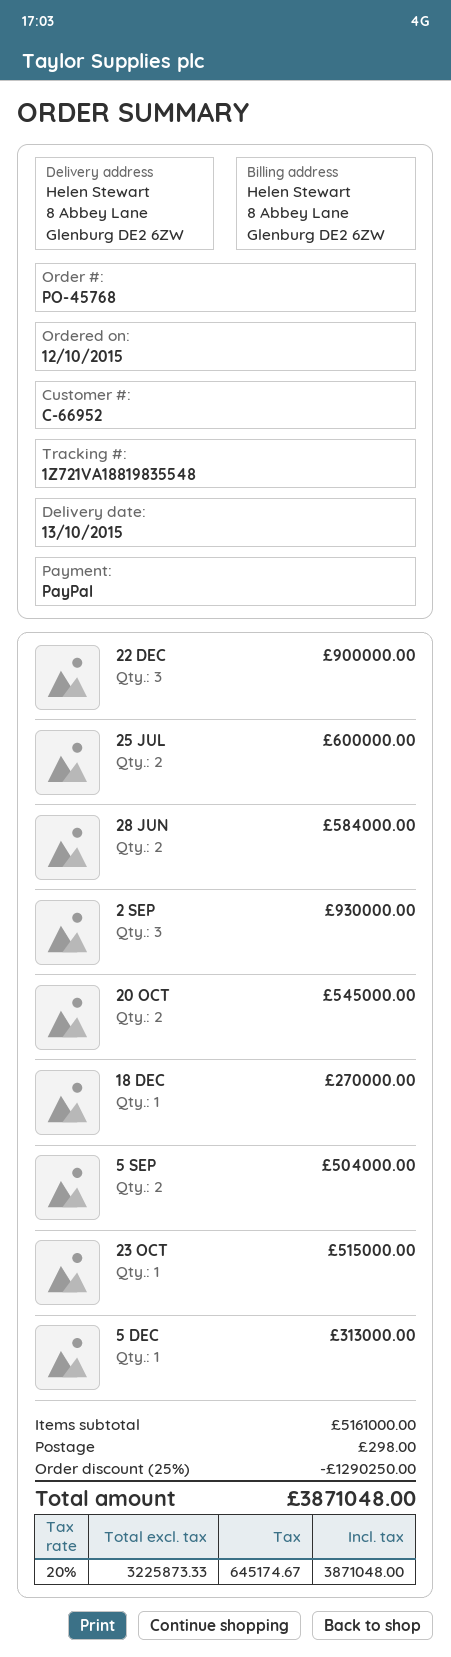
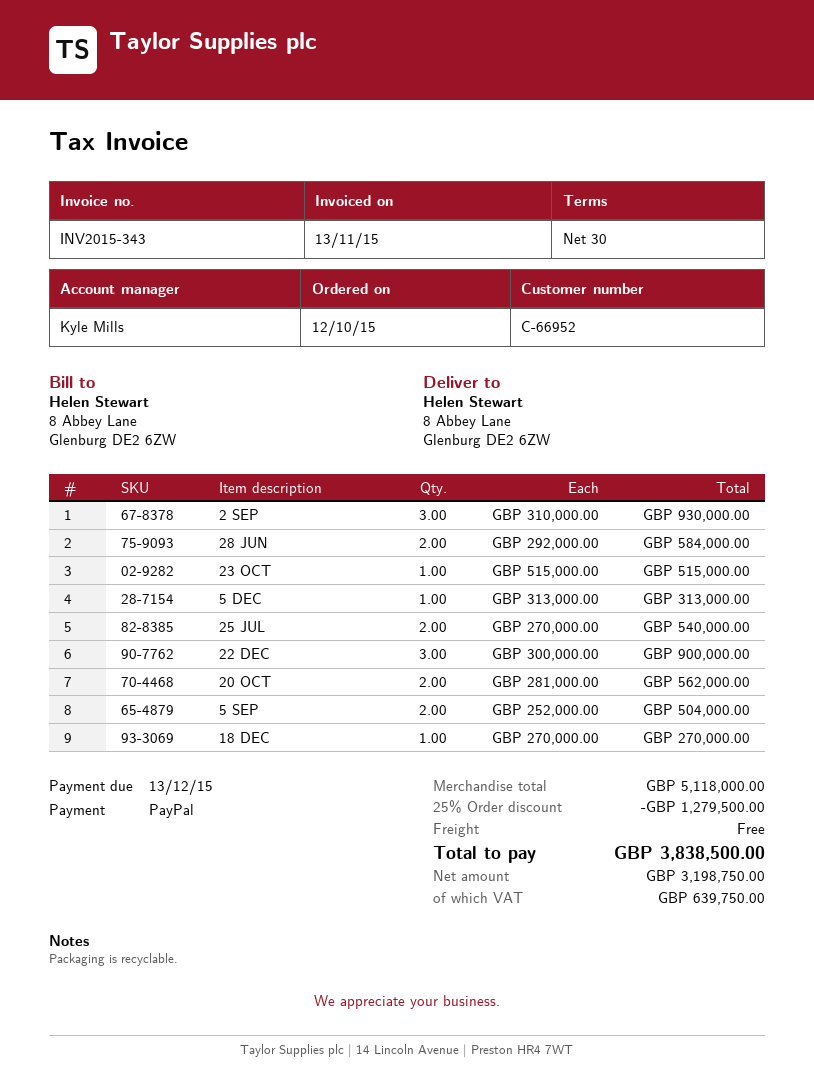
25 JUL: 2 for 600000.00 -> 2 for 540000.00
20 OCT: 2 for 545000.00 -> 2 for 562000.00
subtotal: 5161000.00 -> 5118000.00
discount: 25% = 1290250.00 -> 25% = 1279500.00
shipping: 298.00 -> 0.00
net: 3225873.33 -> 3198750.00
tax: 645174.67 -> 639750.00
total: 3871048.00 -> 3838500.00

